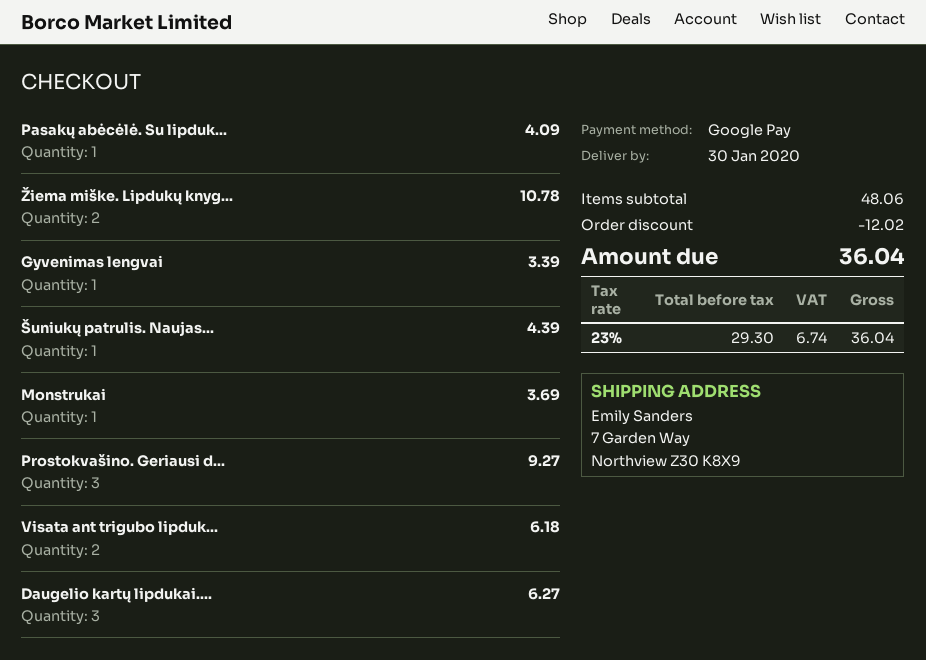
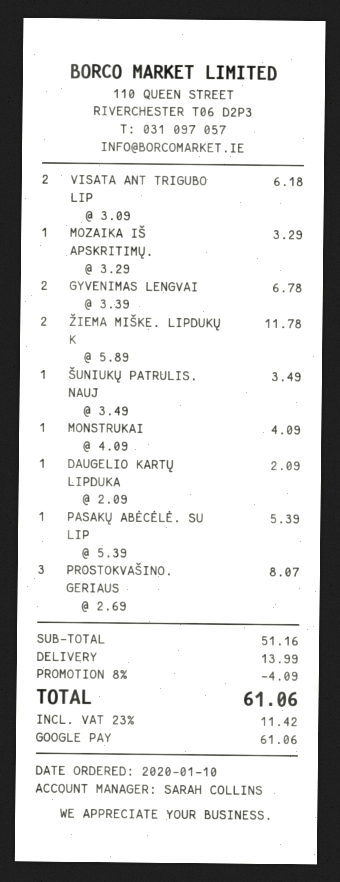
Pasakų abėcėlė. Su lipduk...: 1 for 4.09 -> 1 for 5.39
Žiema miške. Lipdukų knyg...: 2 for 10.78 -> 2 for 11.78
Gyvenimas lengvai: 1 for 3.39 -> 2 for 6.78
Šuniukų patrulis. Naujas...: 1 for 4.39 -> 1 for 3.49
Monstrukai: 1 for 3.69 -> 1 for 4.09
Prostokvašino. Geriausi d...: 3 for 9.27 -> 3 for 8.07
Daugelio kartų lipdukai....: 3 for 6.27 -> 1 for 2.09
MOZAIKA IŠ APSKRITIMŲ.: none -> 1 for 3.29
subtotal: 48.06 -> 51.16
discount: 12.02 -> 4.09
shipping: none -> 13.99
tax: 23% = 6.74 -> 23% = 11.42
total: 36.04 -> 61.06

